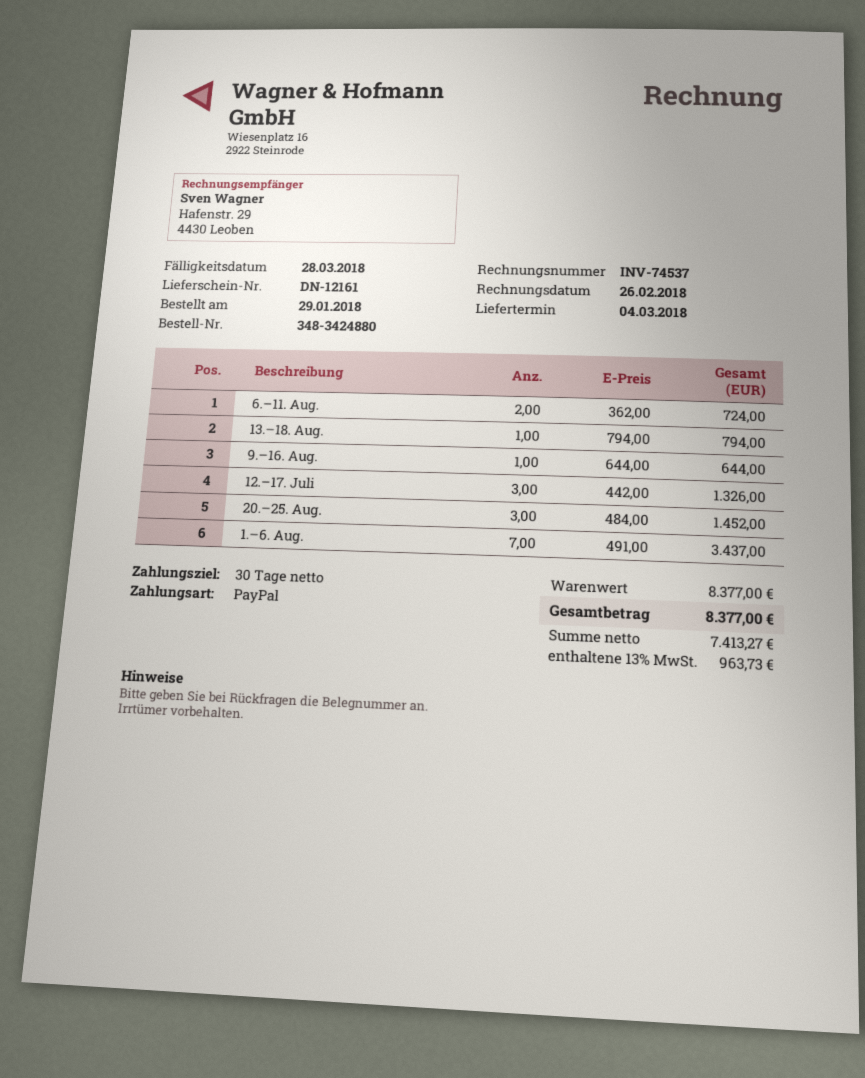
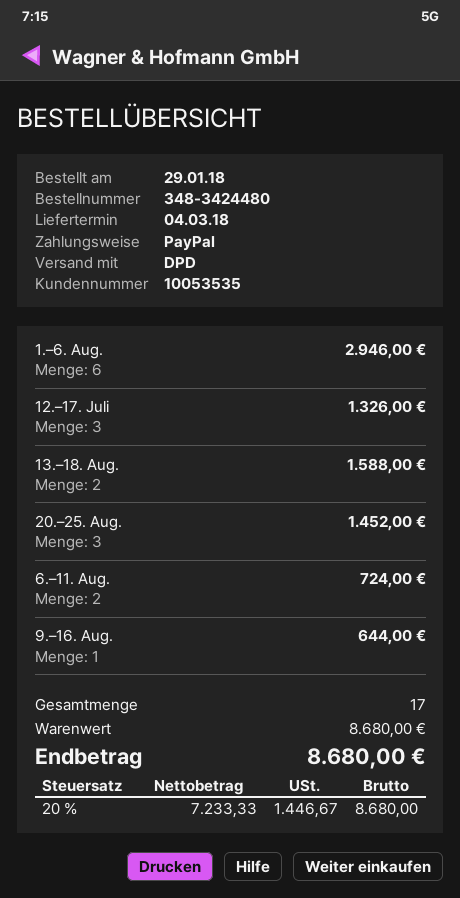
order number: 348-3424880 -> 348-3424480
13.–18. Aug.: 1 for 794.00 -> 2 for 1588.00
1.–6. Aug.: 7 for 3437.00 -> 6 for 2946.00
subtotal: 8377.00 -> 8680.00
net: 7413.27 -> 7233.33
tax: 13% = 963.73 -> 20% = 1446.67
total: 8377.00 -> 8680.00

